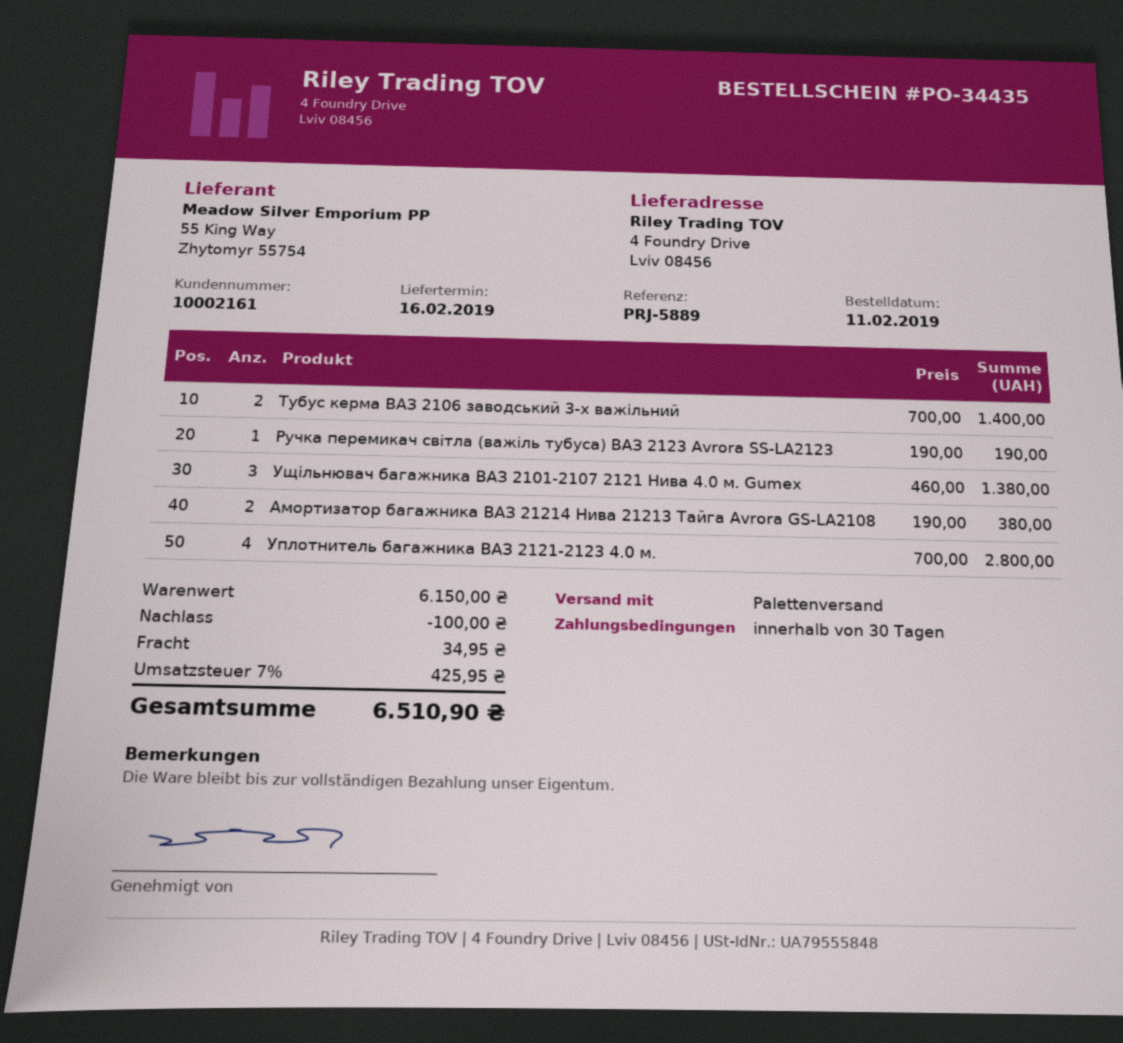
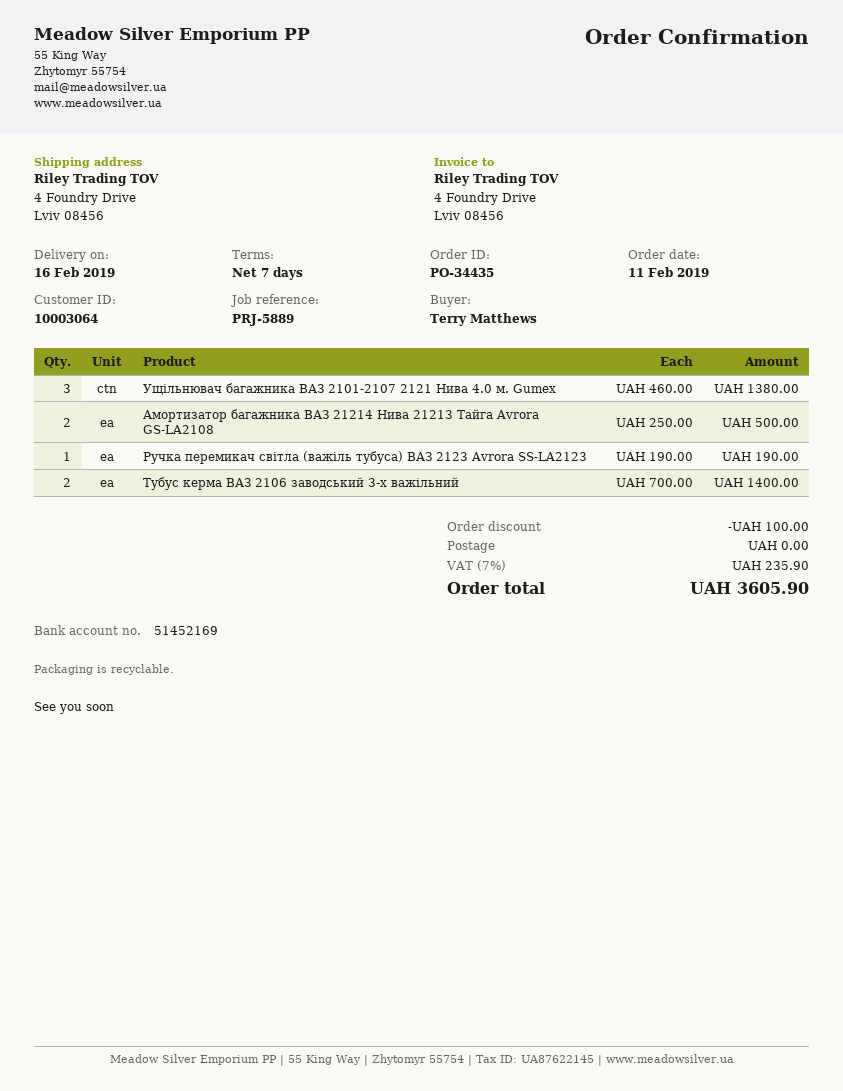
payment terms: 30 days -> 7 days
customer number: 10002161 -> 10003064
Амортизатор багажника ВАЗ 21214 Нива 21213 Тайга Avrora GS-LA2108: 2 x 190.00 = 380.00 -> 2 x 250.00 = 500.00
Уплотнитель багажника ВАЗ 2121-2123 4.0 м.: 4 x 700.00 = 2800.00 -> none
shipping: 34.95 -> 0.00
tax: 7% = 425.95 -> 7% = 235.90
total: 6510.90 -> 3605.90

